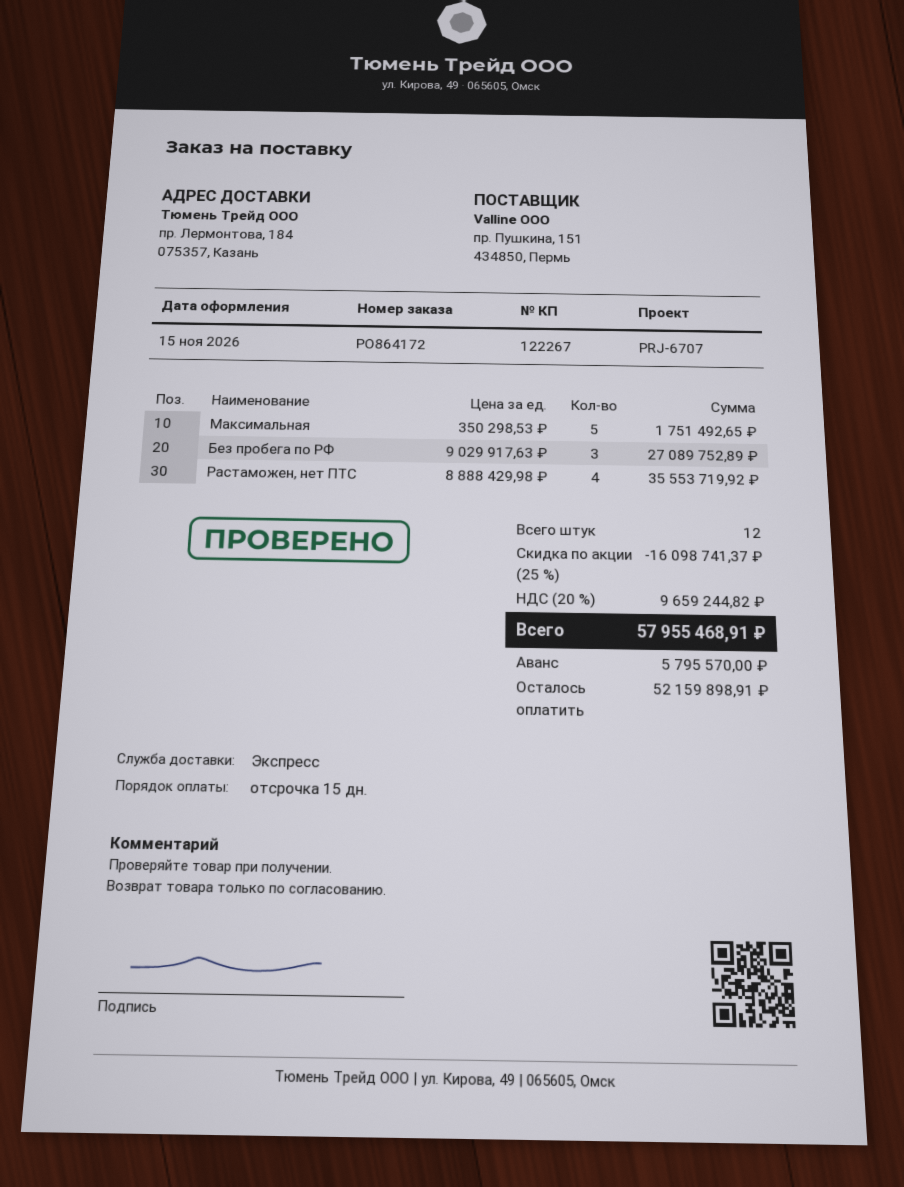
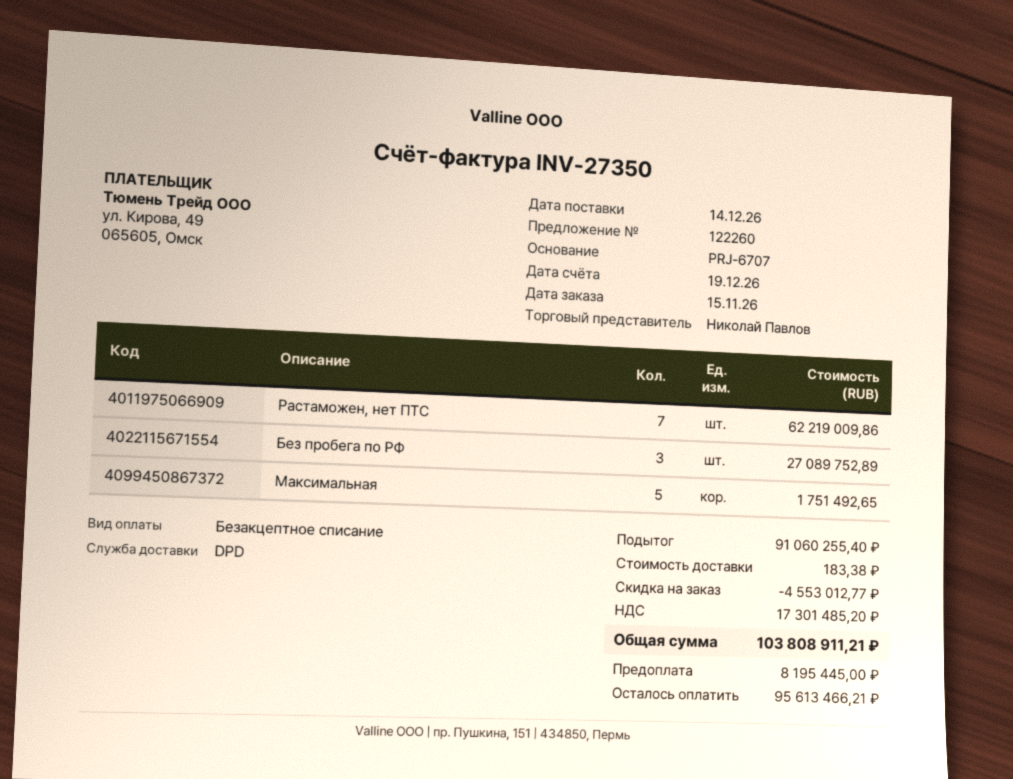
quote number: 122267 -> 122260
shipping method: express -> DPD
Растаможен, нет ПТС: 4 for 35553719.92 -> 7 for 62219009.86
discount: 16098741.37 -> 4553012.77
shipping: none -> 183.38
tax: 9659244.82 -> 17301485.20
total: 57955468.91 -> 103808911.21
deposit: 5795570.00 -> 8195445.00
balance: 52159898.91 -> 95613466.21

